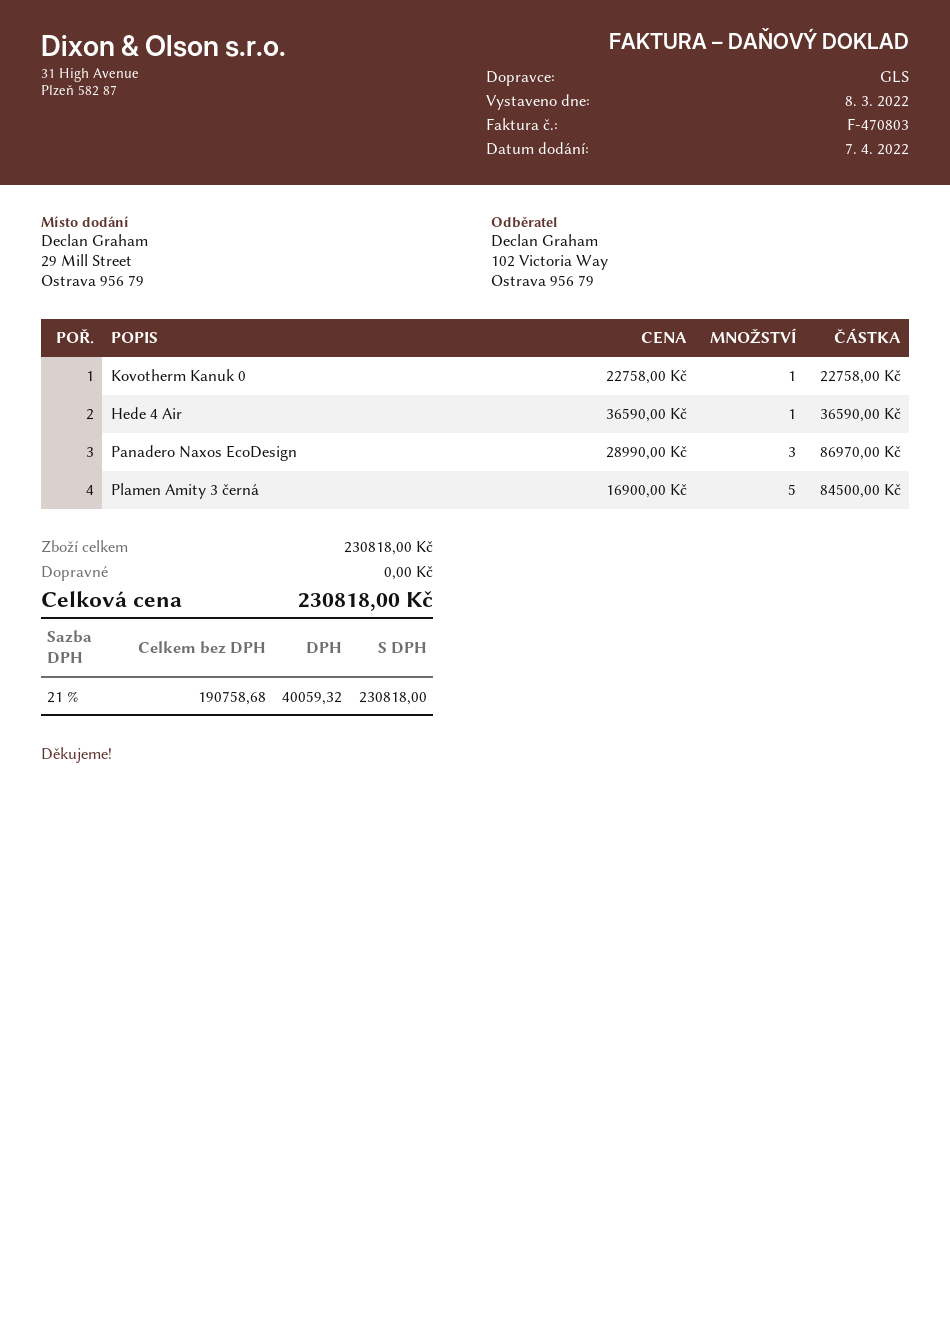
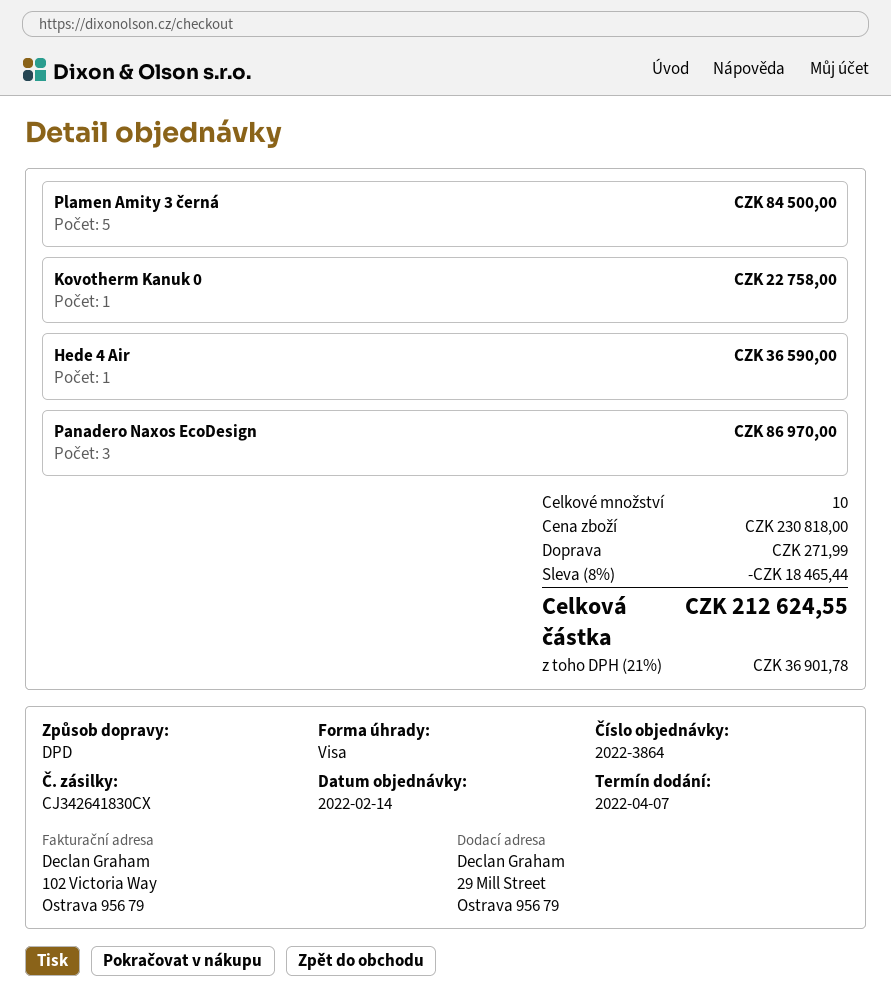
shipping method: GLS -> DPD
discount: none -> 8% = 18465.44
shipping: 0.00 -> 271.99
tax: 21% = 40059.32 -> 21% = 36901.78
total: 230818.00 -> 212624.55

